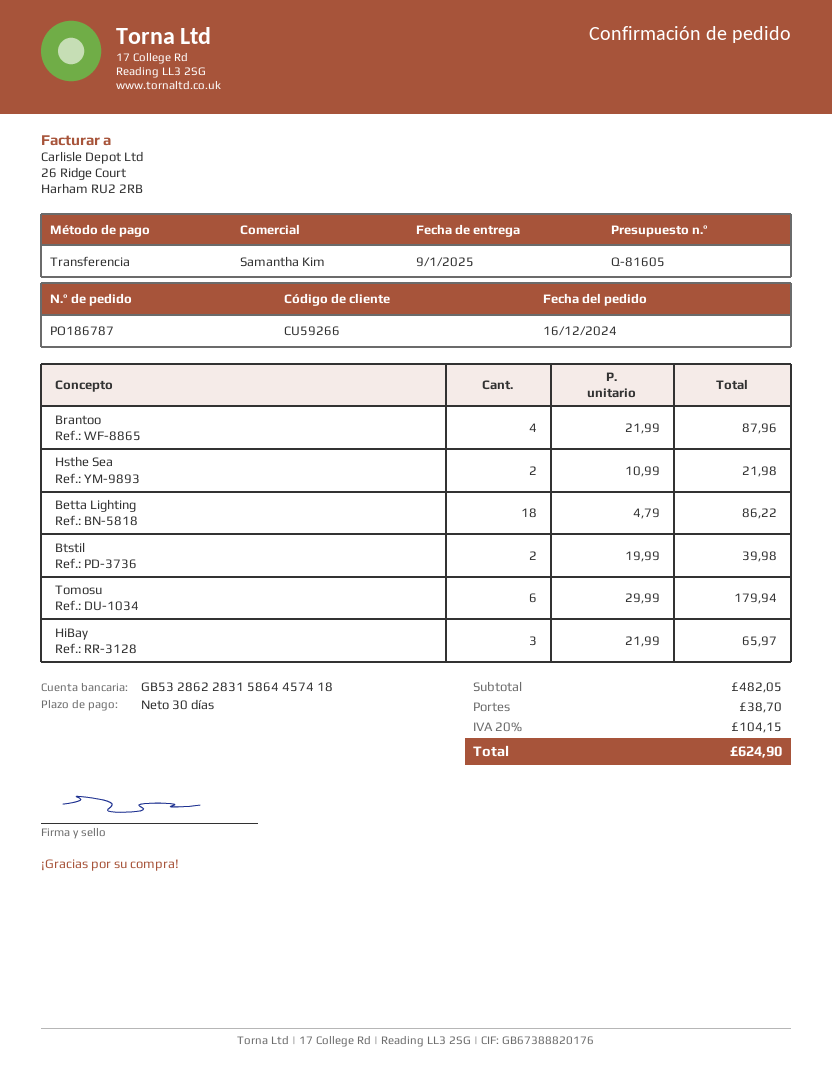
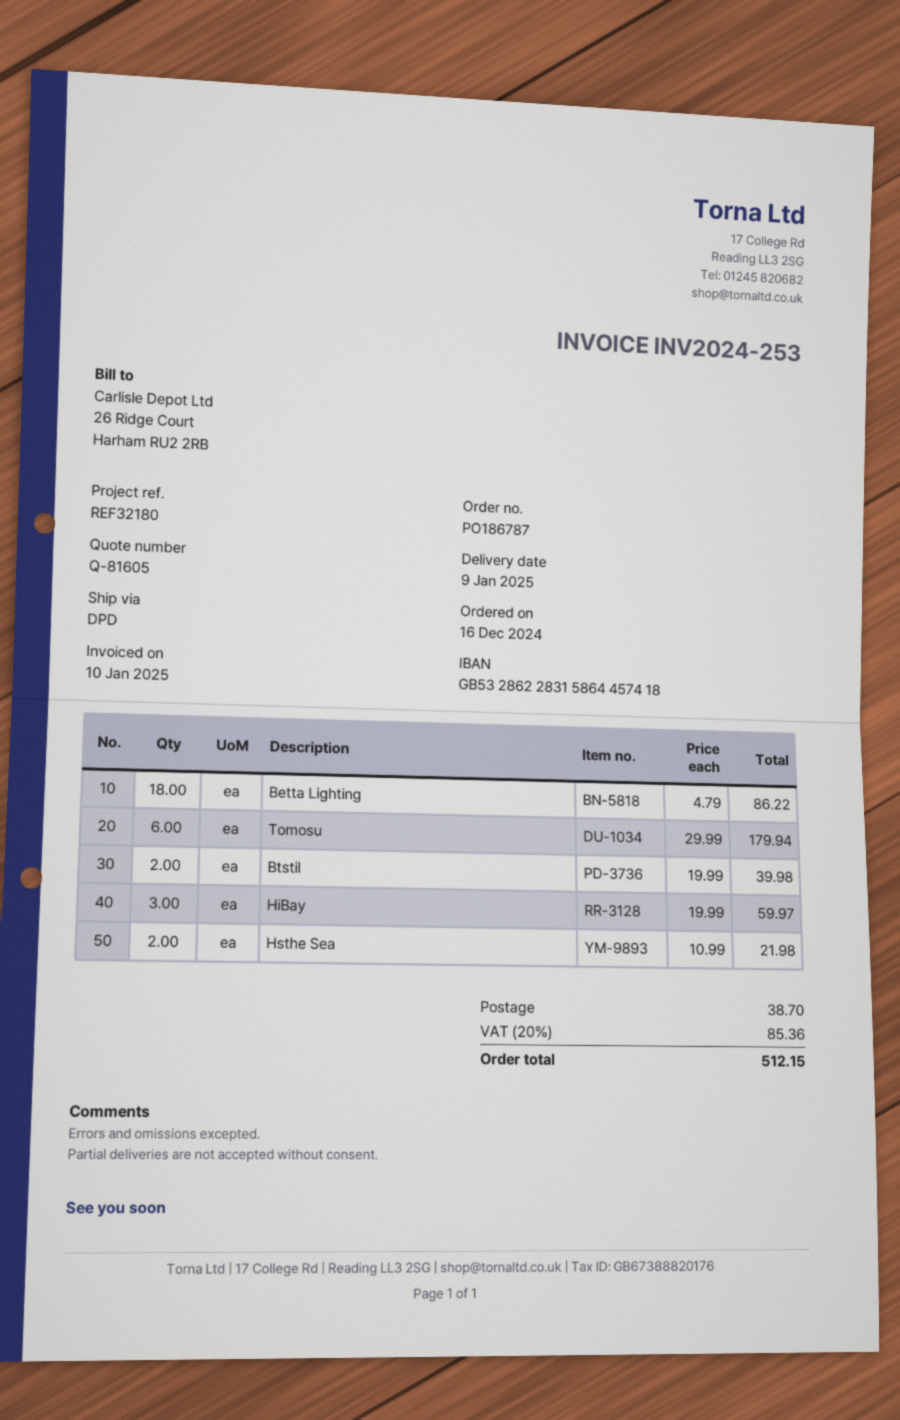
Brantoo: 4 x 21.99 = 87.96 -> none
HiBay: 3 x 21.99 = 65.97 -> 3 x 19.99 = 59.97
tax: 20% = 104.15 -> 20% = 85.36
total: 624.90 -> 512.15

